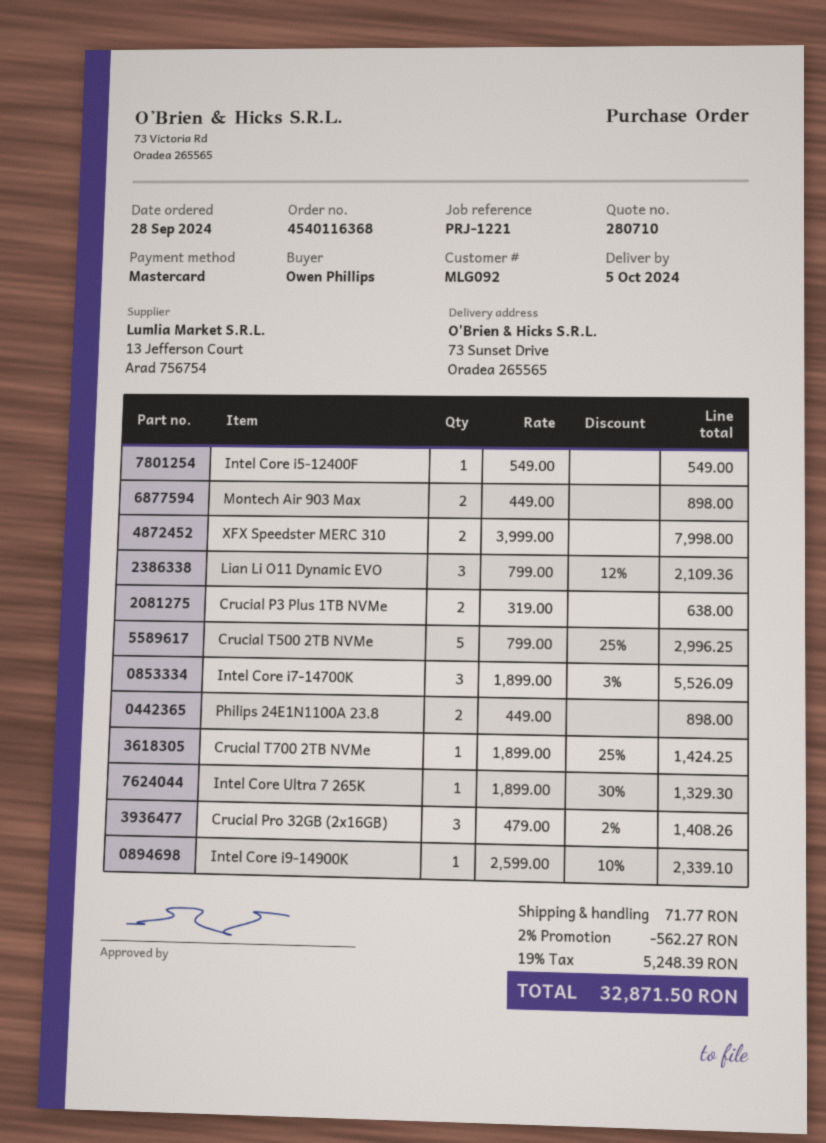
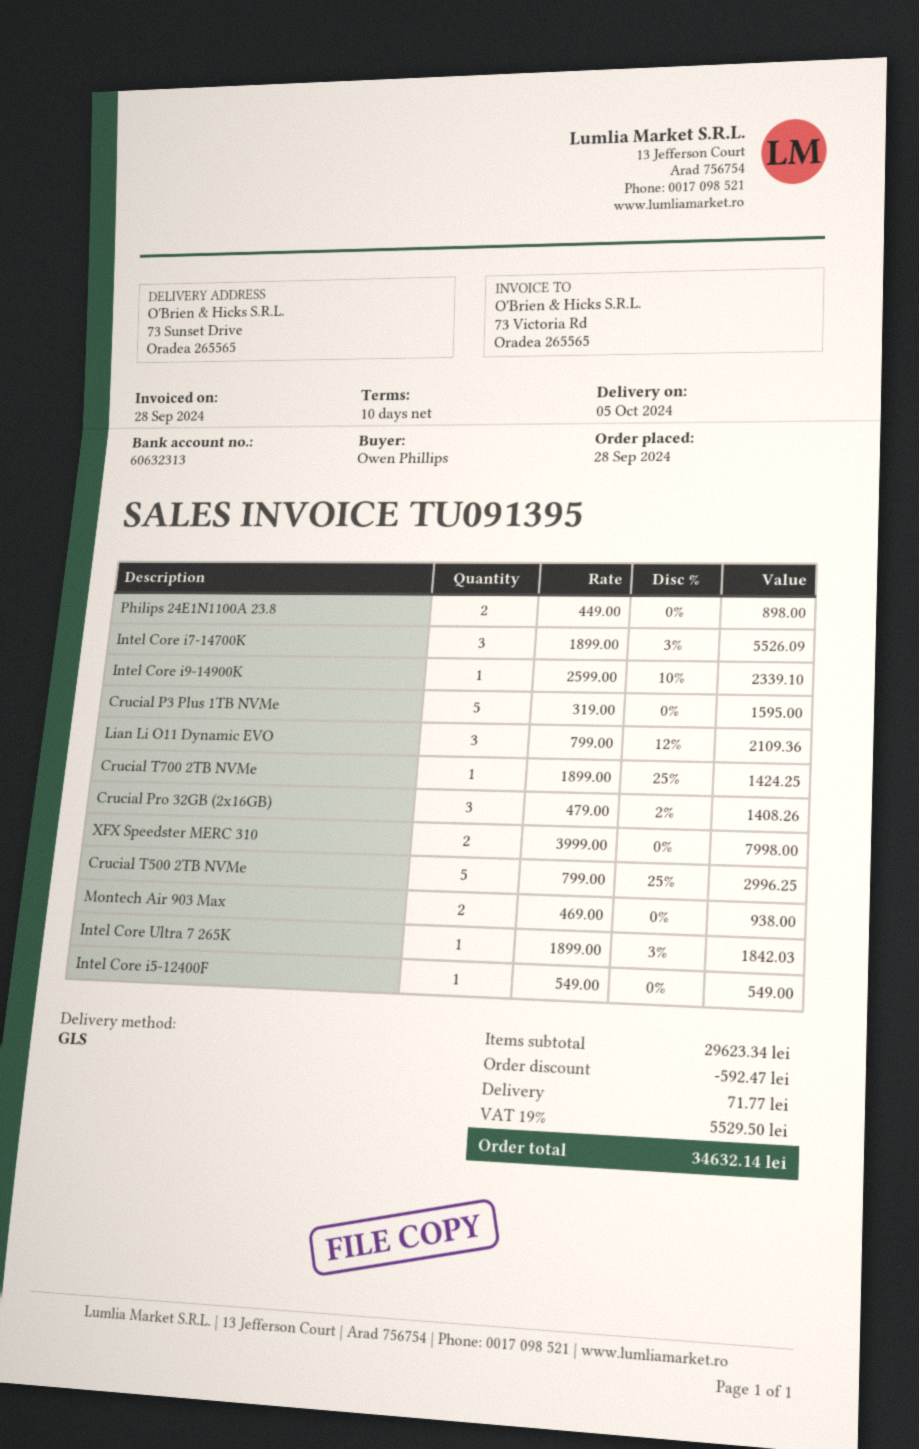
Montech Air 903 Max: 2 x 449.00 = 898.00 -> 2 x 469.00 = 938.00
Crucial P3 Plus 1TB NVMe: 2 x 319.00 = 638.00 -> 5 x 319.00 = 1595.00
Intel Core Ultra 7 265K: 1 x 1899.00 - 30% = 1329.30 -> 1 x 1899.00 - 3% = 1842.03
discount: 562.27 -> 592.47
tax: 19% = 5248.39 -> 19% = 5529.50
total: 32871.50 -> 34632.14

